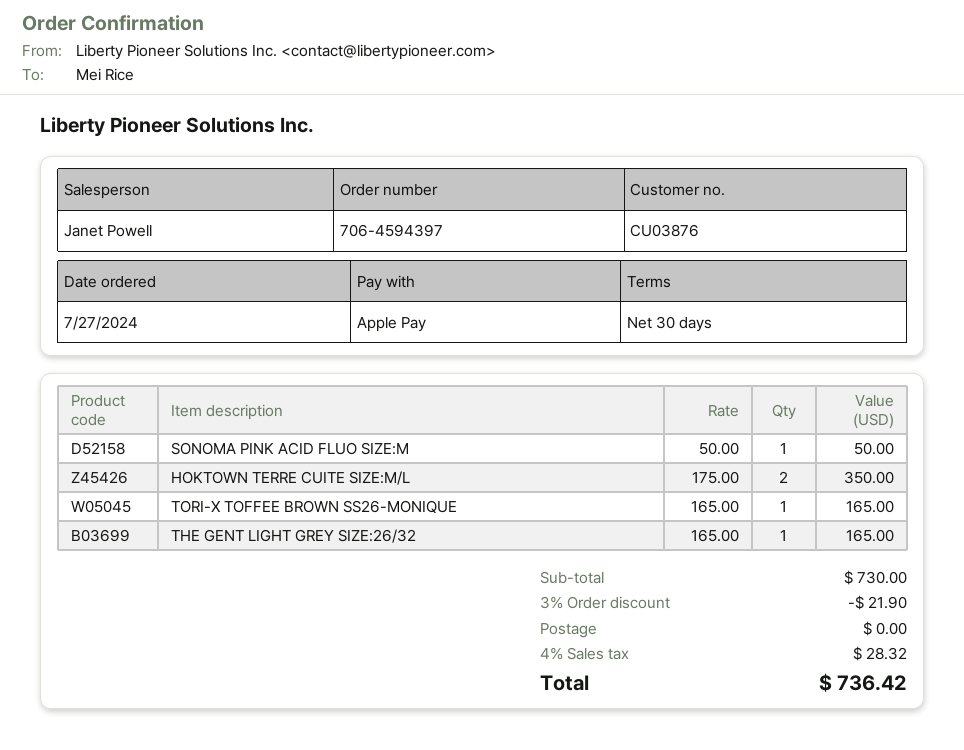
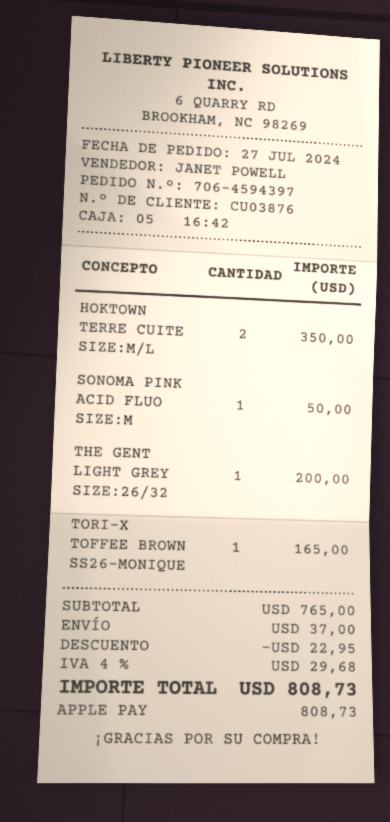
THE GENT LIGHT GREY SIZE:26/32: 1 for 165.00 -> 1 for 200.00
subtotal: 730.00 -> 765.00
discount: 21.90 -> 22.95
shipping: 0.00 -> 37.00
tax: 4% = 28.32 -> 4% = 29.68
total: 736.42 -> 808.73

